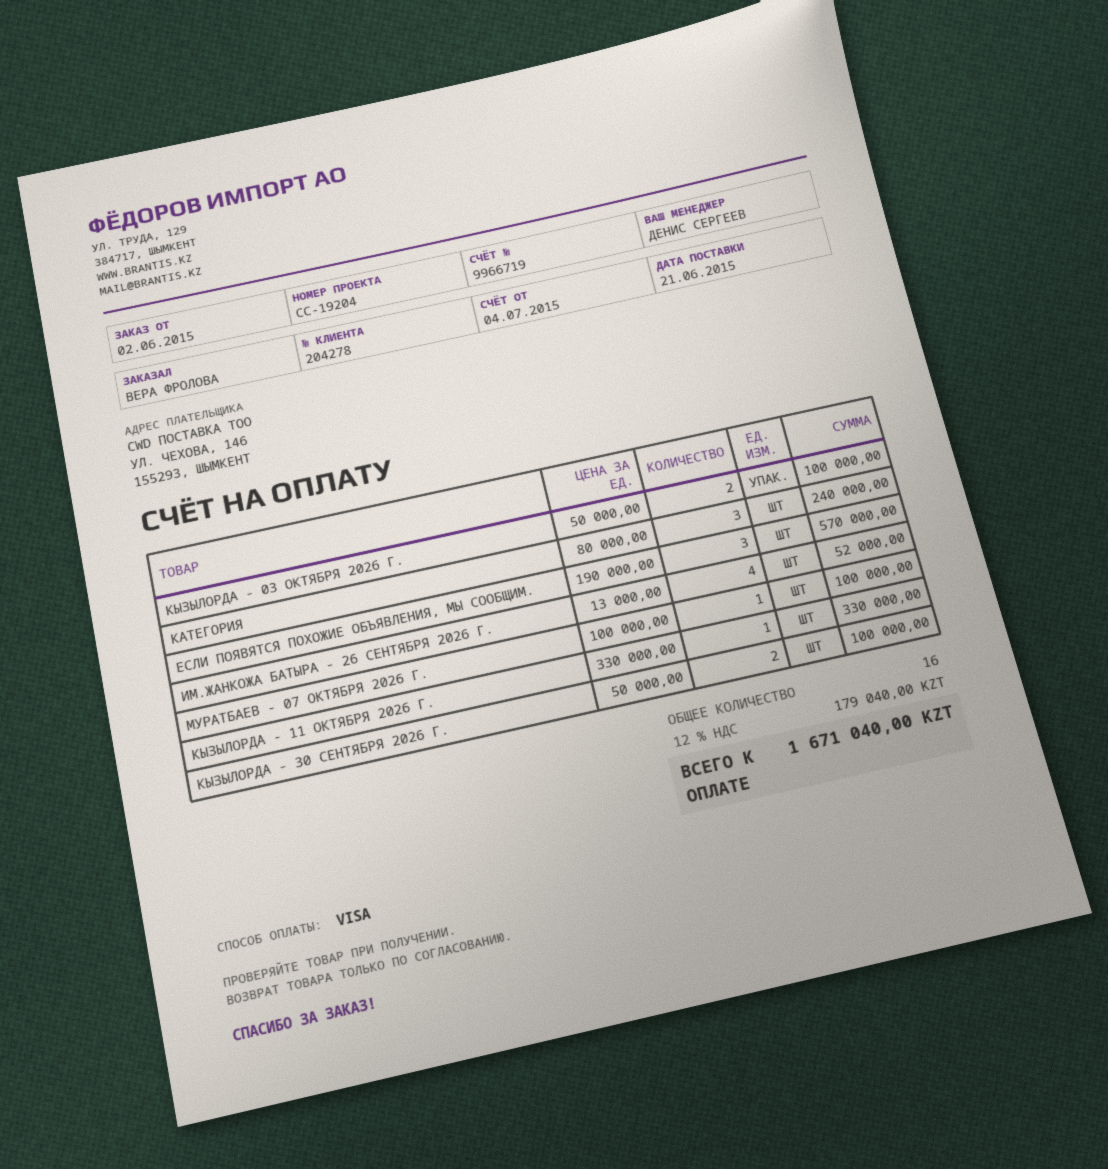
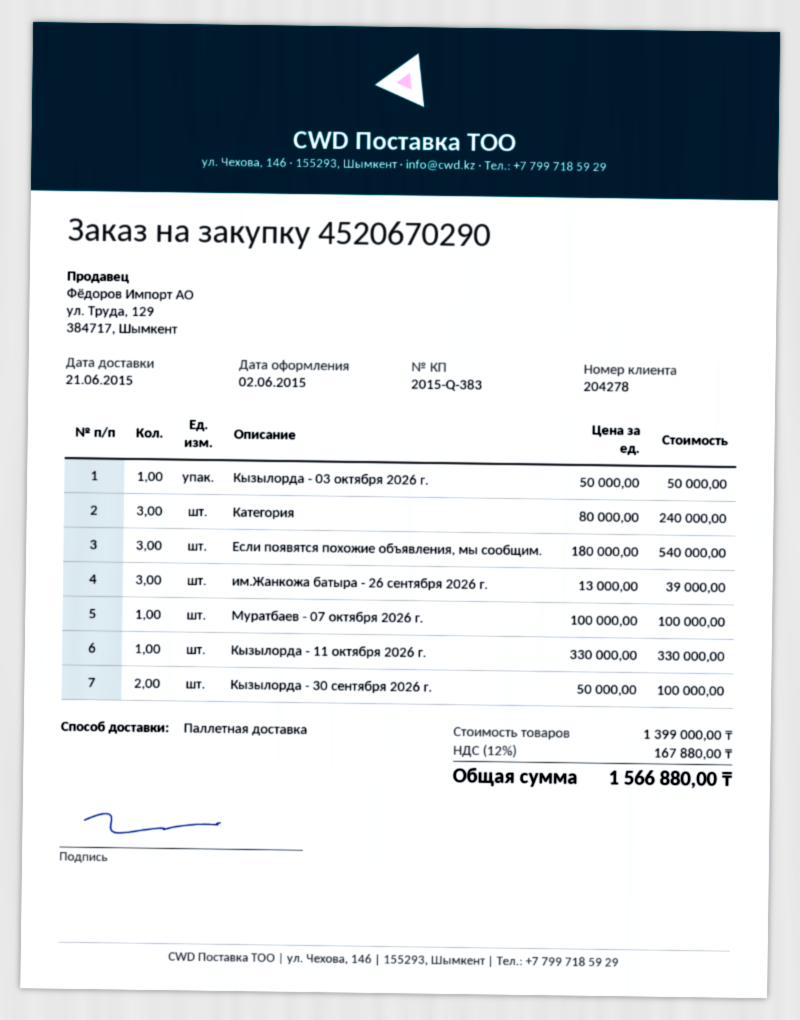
КЫЗЫЛОРДА - 03 ОКТЯБРЯ 2026 Г.: 2 x 50000.00 = 100000.00 -> 1 x 50000.00 = 50000.00
ЕСЛИ ПОЯВЯТСЯ ПОХОЖИЕ ОБЪЯВЛЕНИЯ, МЫ СООБЩИМ.: 3 x 190000.00 = 570000.00 -> 3 x 180000.00 = 540000.00
ИМ.ЖАНКОЖА БАТЫРА - 26 СЕНТЯБРЯ 2026 Г.: 4 x 13000.00 = 52000.00 -> 3 x 13000.00 = 39000.00
tax: 12% = 179040.00 -> 12% = 167880.00
total: 1671040.00 -> 1566880.00

